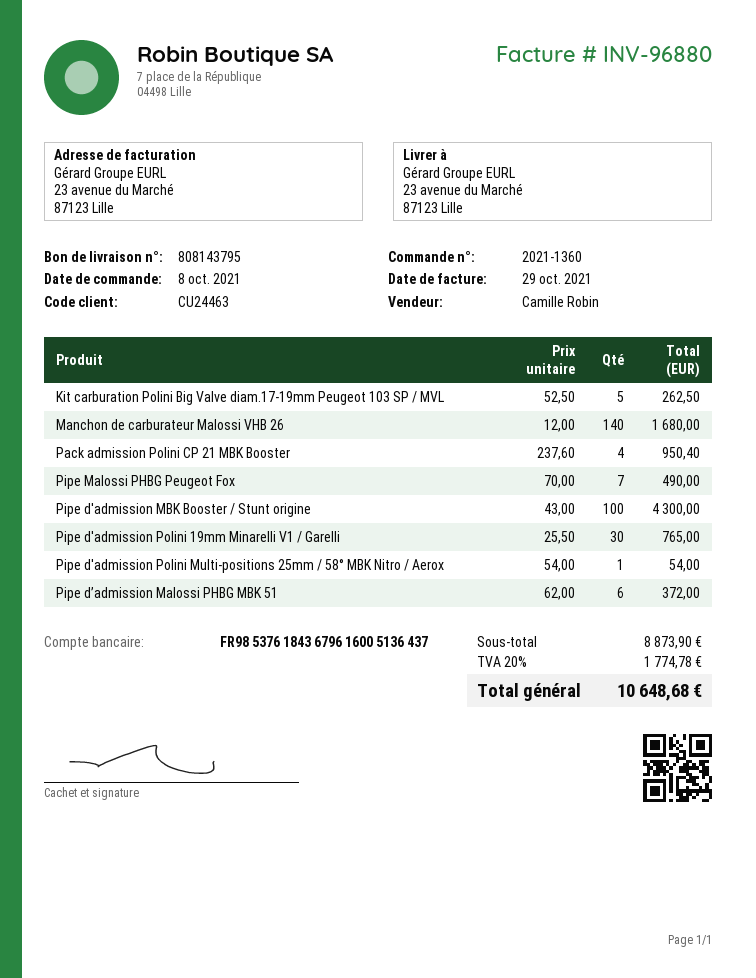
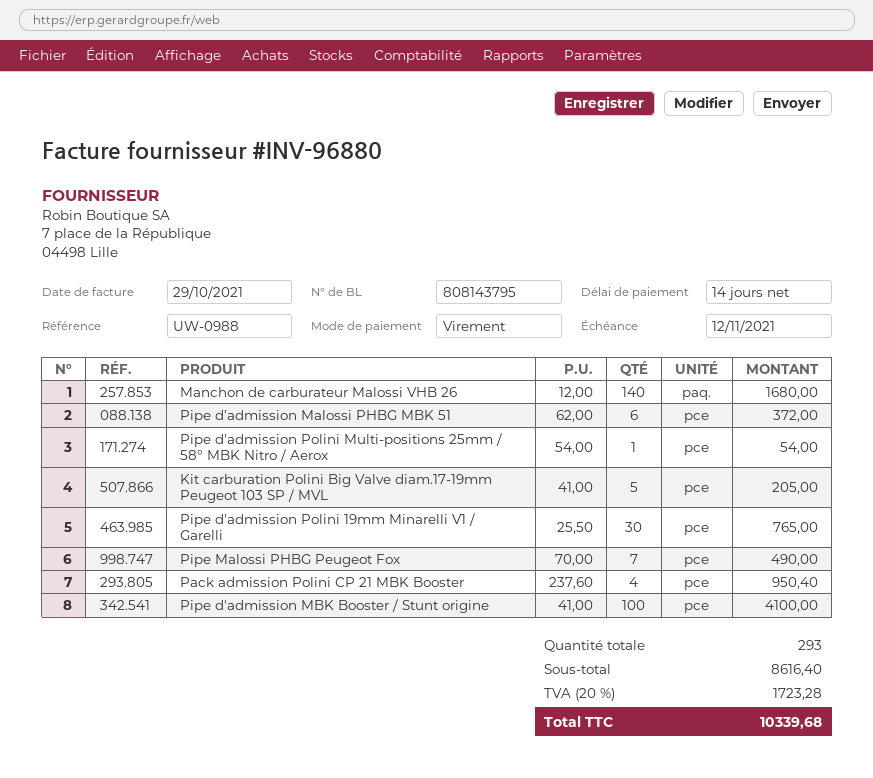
Kit carburation Polini Big Valve diam.17-19mm Peugeot 103 SP / MVL: 5 x 52.50 = 262.50 -> 5 x 41.00 = 205.00
Pipe d'admission MBK Booster / Stunt origine: 100 x 43.00 = 4300.00 -> 100 x 41.00 = 4100.00
subtotal: 8873.90 -> 8616.40
tax: 20% = 1774.78 -> 20% = 1723.28
total: 10648.68 -> 10339.68

